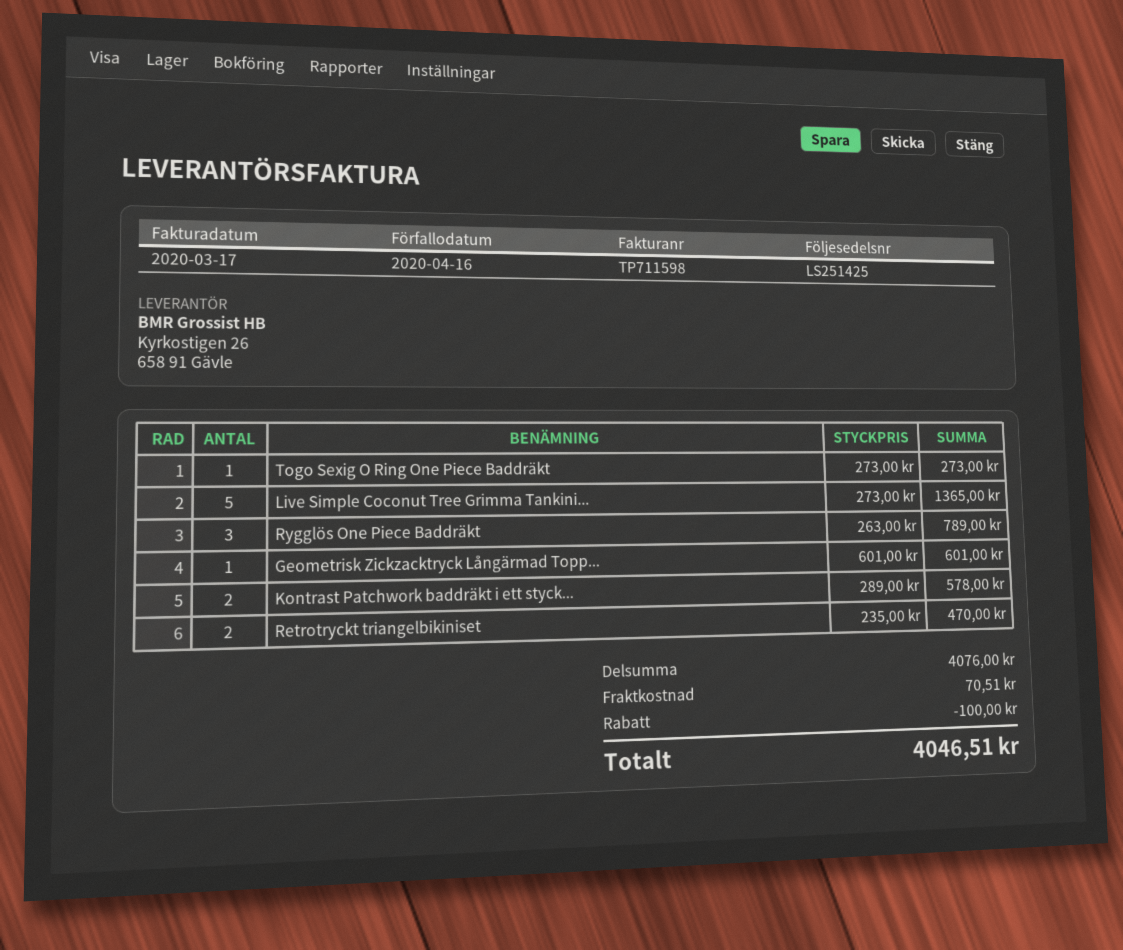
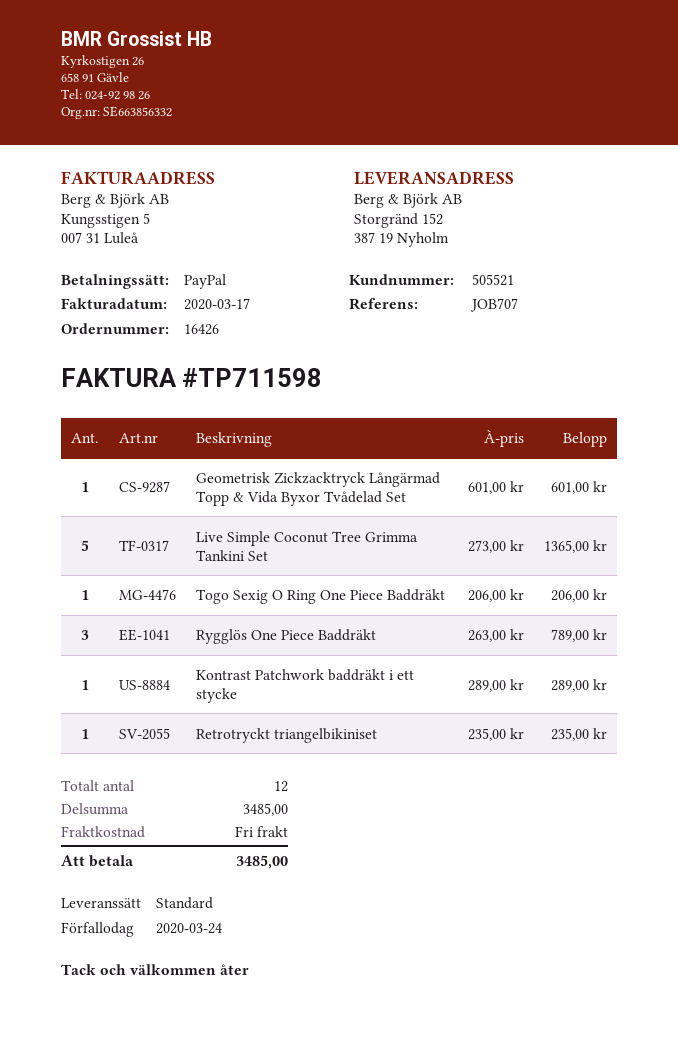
due date: 2020-04-16 -> 2020-03-24
Togo Sexig O Ring One Piece Baddräkt: 1 x 273.00 = 273.00 -> 1 x 206.00 = 206.00
Kontrast Patchwork baddräkt i ett styck...: 2 x 289.00 = 578.00 -> 1 x 289.00 = 289.00
Retrotryckt triangelbikiniset: 2 x 235.00 = 470.00 -> 1 x 235.00 = 235.00
subtotal: 4076.00 -> 3485.00
discount: 100.00 -> none
shipping: 70.51 -> 0.00
total: 4046.51 -> 3485.00

